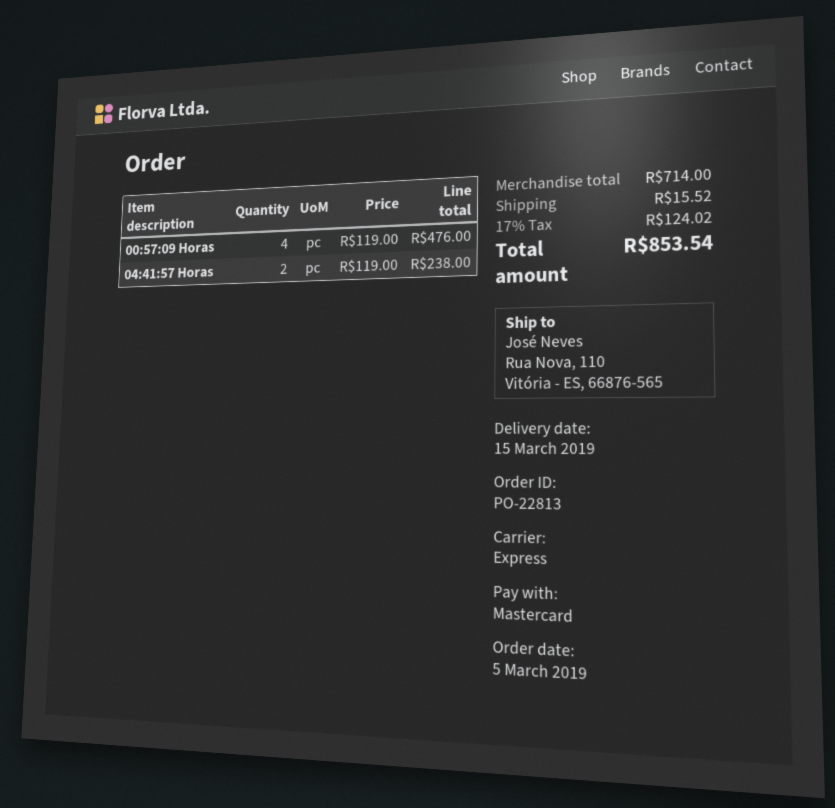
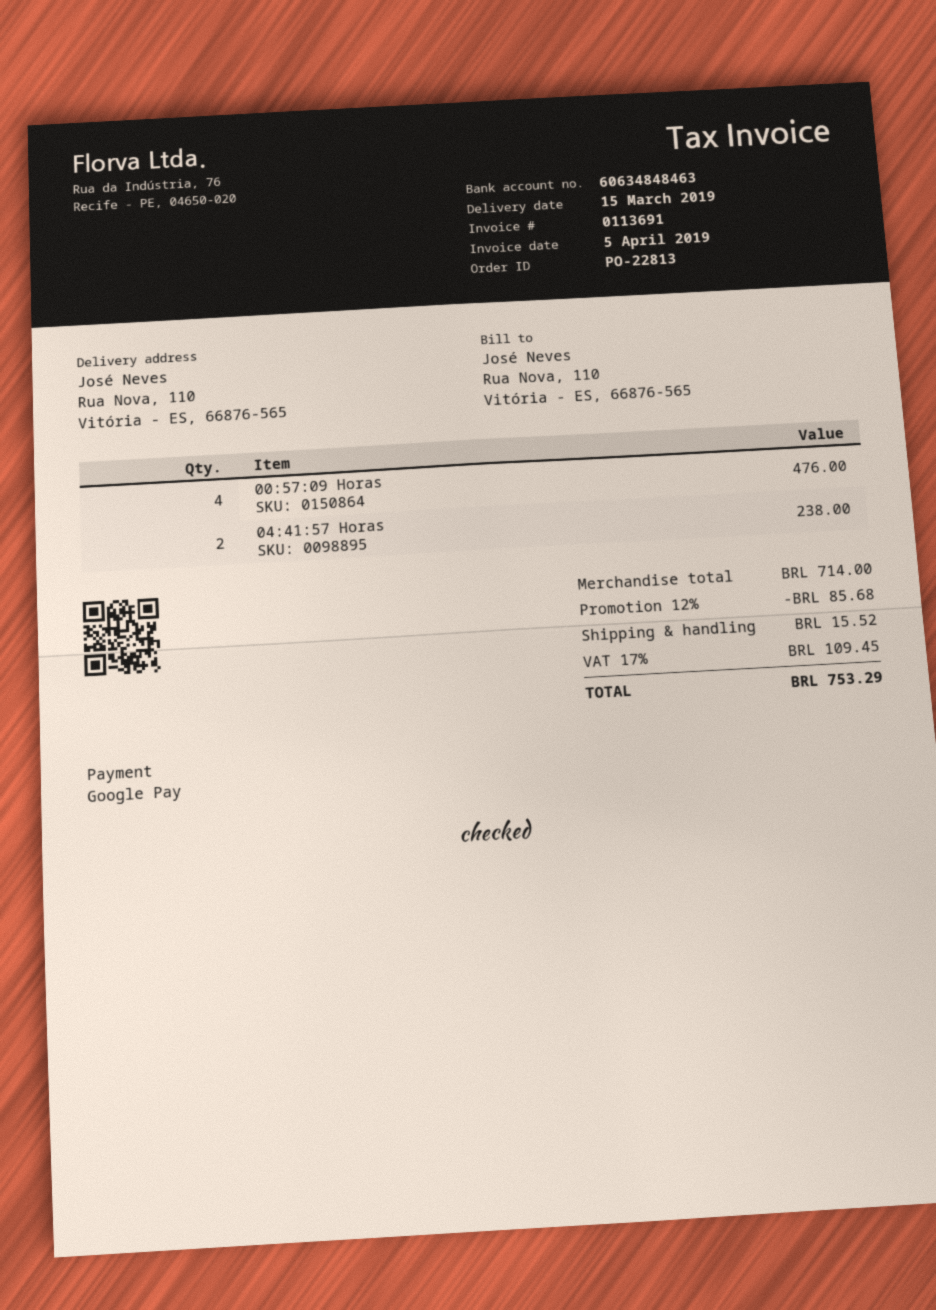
payment method: Mastercard -> Google Pay
discount: none -> 12% = 85.68
tax: 17% = 124.02 -> 17% = 109.45
total: 853.54 -> 753.29

